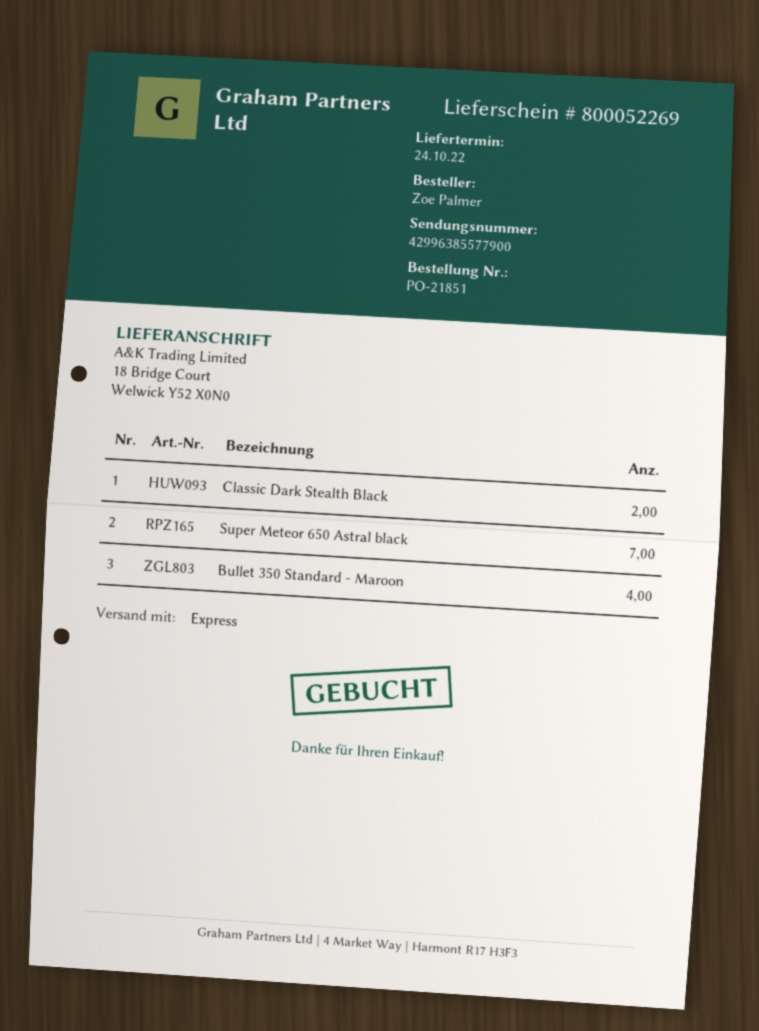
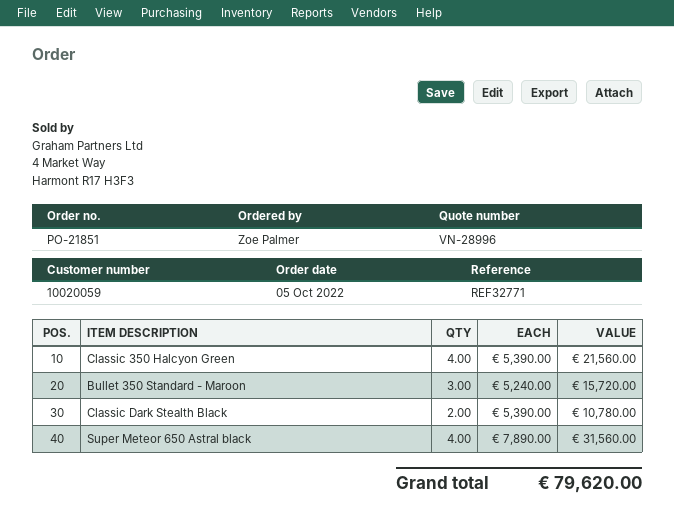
Super Meteor 650 Astral black: 7 -> 4
Bullet 350 Standard - Maroon: 4 -> 3
Classic 350 Halcyon Green: none -> 4

